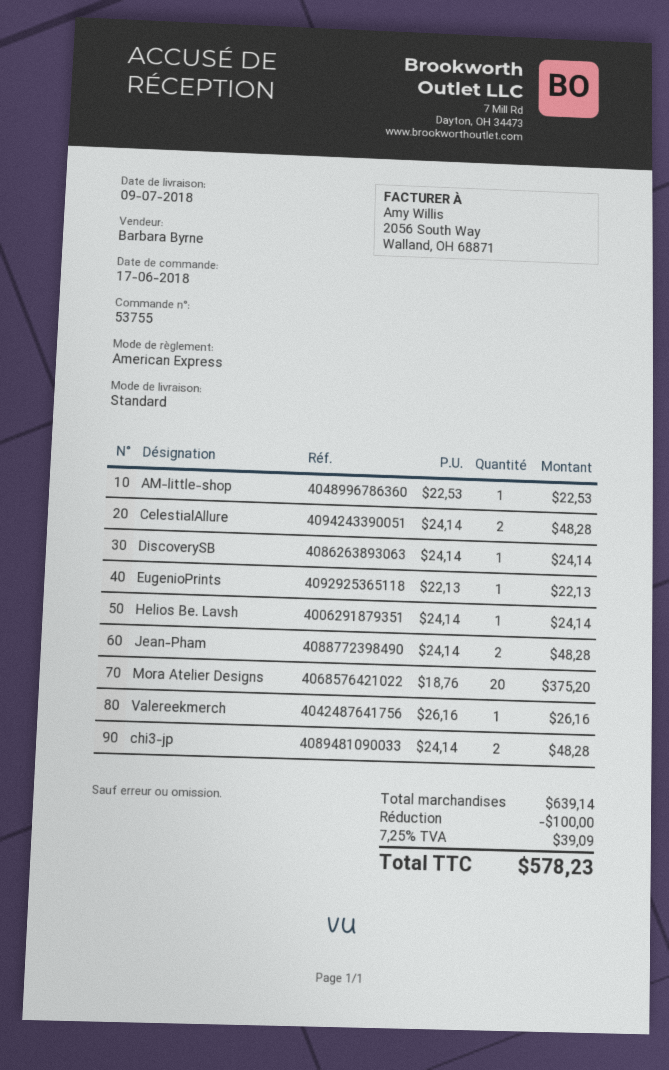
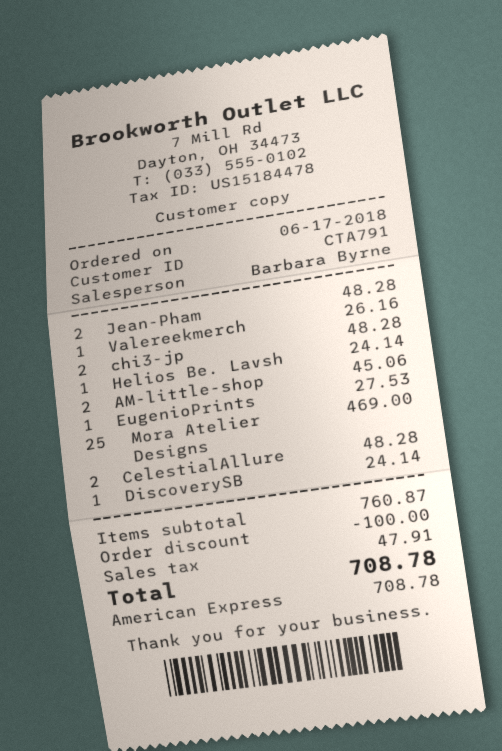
AM-little-shop: 1 for 22.53 -> 2 for 45.06
EugenioPrints: 1 for 22.13 -> 1 for 27.53
Mora Atelier Designs: 20 for 375.20 -> 25 for 469.00
subtotal: 639.14 -> 760.87
tax: 39.09 -> 47.91
total: 578.23 -> 708.78

